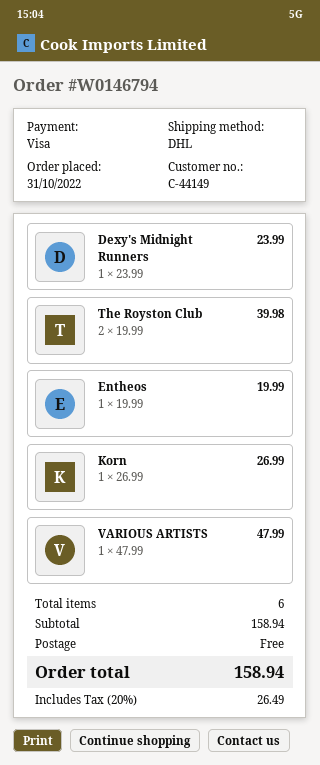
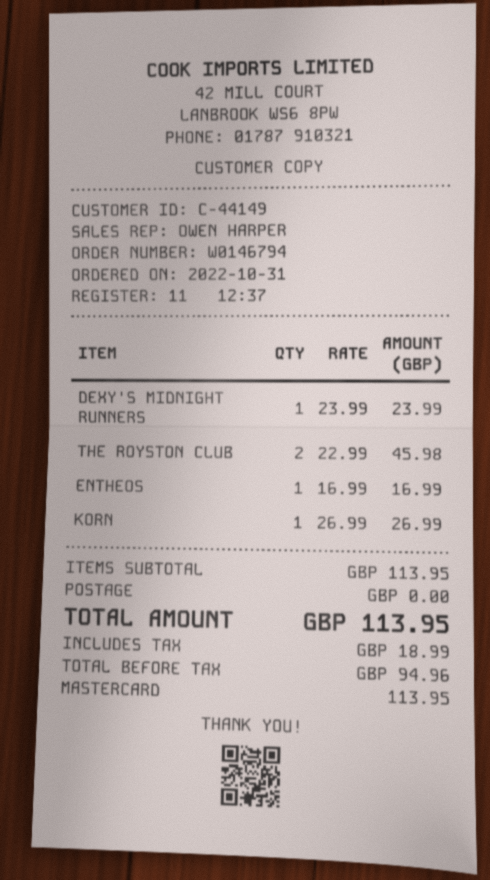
payment method: Visa -> Mastercard
The Royston Club: 2 x 19.99 = 39.98 -> 2 x 22.99 = 45.98
Entheos: 1 x 19.99 = 19.99 -> 1 x 16.99 = 16.99
VARIOUS ARTISTS: 1 x 47.99 = 47.99 -> none
subtotal: 158.94 -> 113.95
tax: 26.49 -> 18.99
total: 158.94 -> 113.95

